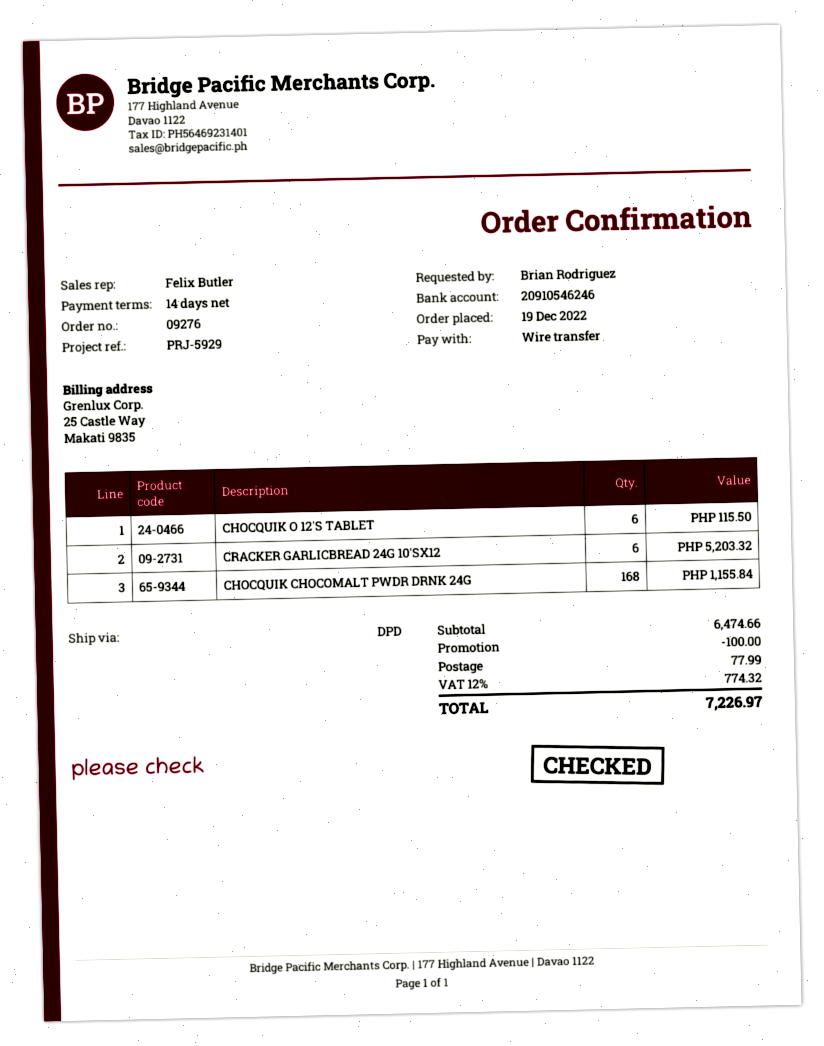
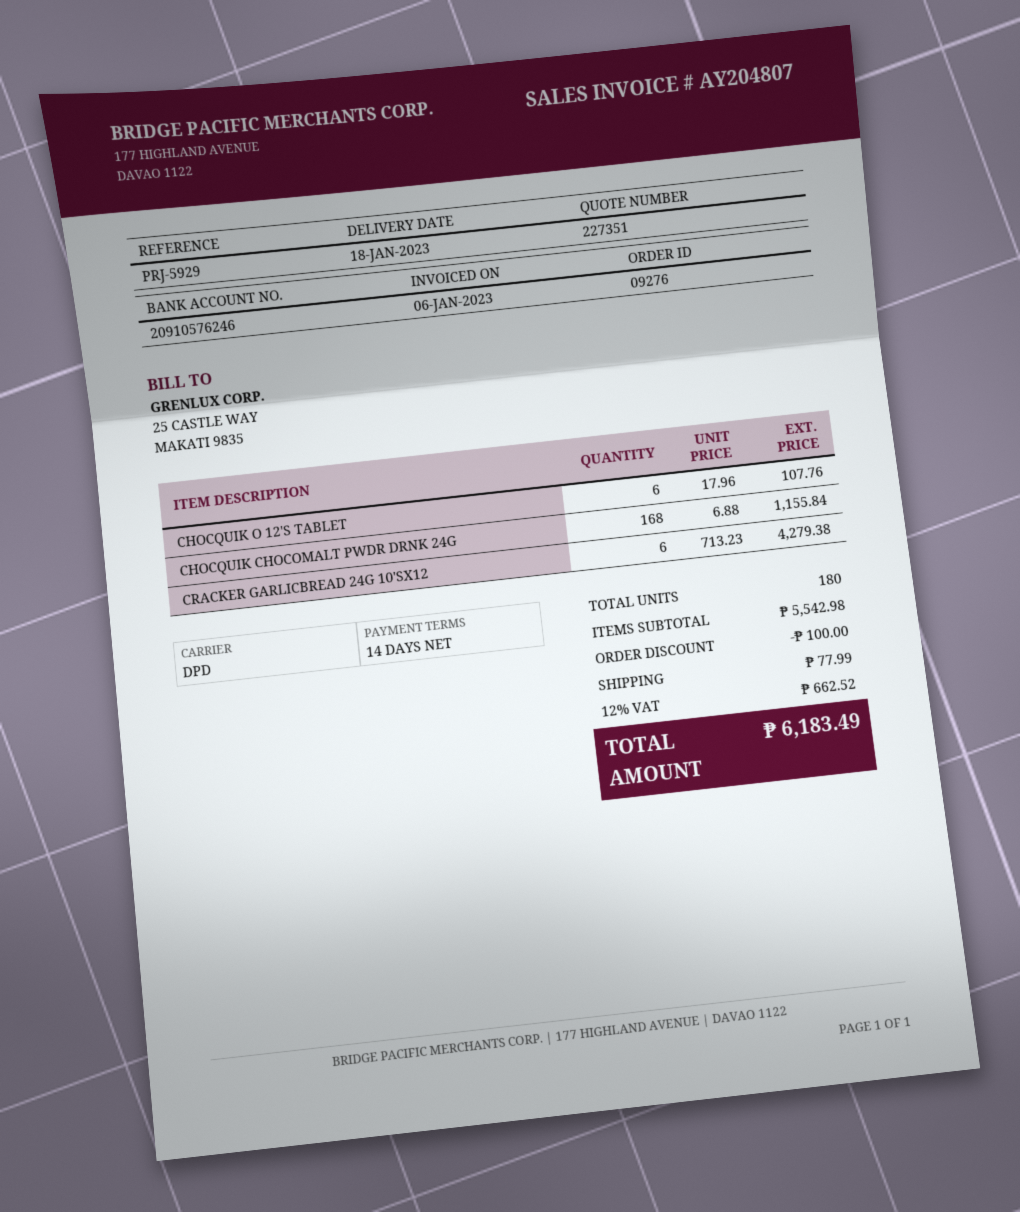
bank account: 20910546246 -> 20910576246
CHOCQUIK O 12'S TABLET: 6 for 115.50 -> 6 for 107.76
CRACKER GARLICBREAD 24G 10'SX12: 6 for 5203.32 -> 6 for 4279.38
subtotal: 6474.66 -> 5542.98
tax: 12% = 774.32 -> 12% = 662.52
total: 7226.97 -> 6183.49

